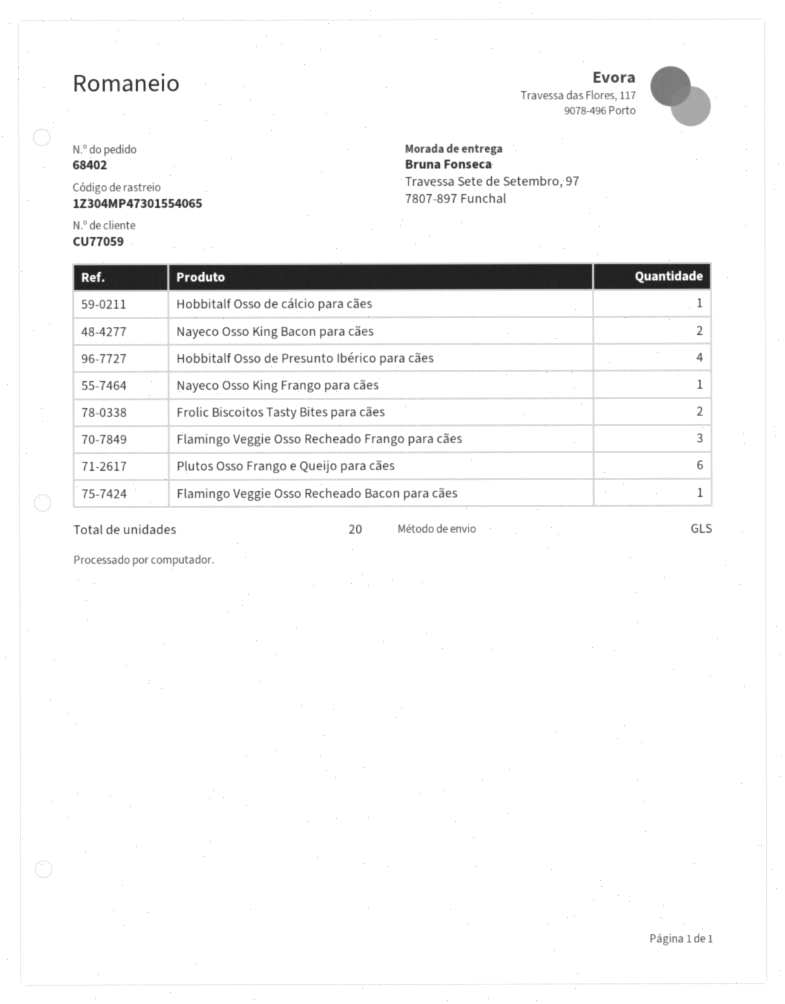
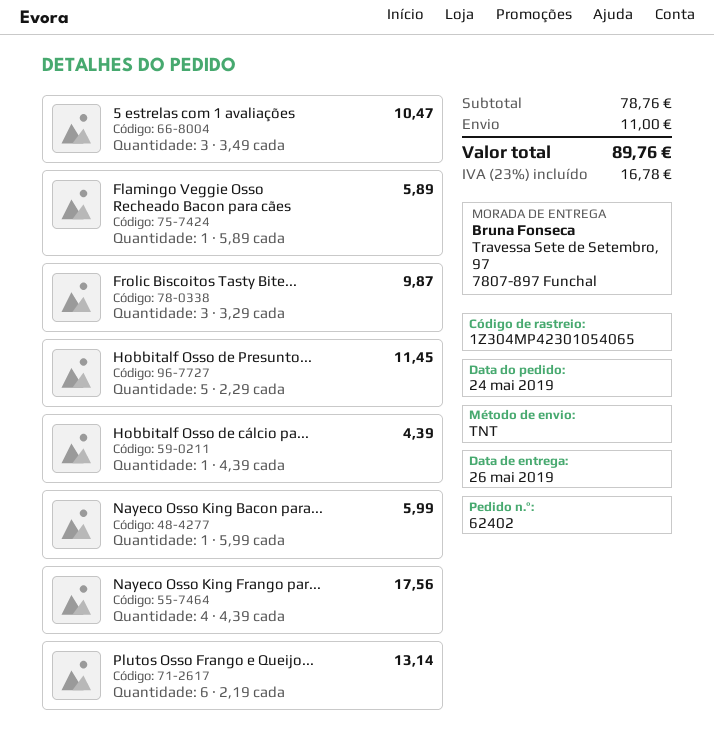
order number: 68402 -> 62402
shipping method: GLS -> TNT
tracking number: 1Z304MP47301554065 -> 1Z304MP42301054065
Nayeco Osso King Bacon para cães: 2 -> 1
Hobbitalf Osso de Presunto Ibérico para cães: 4 -> 5
Nayeco Osso King Frango para cães: 1 -> 4
Frolic Biscoitos Tasty Bites para cães: 2 -> 3
Flamingo Veggie Osso Recheado Frango para cães: 3 -> none
5 estrelas com 1 avaliações: none -> 3

